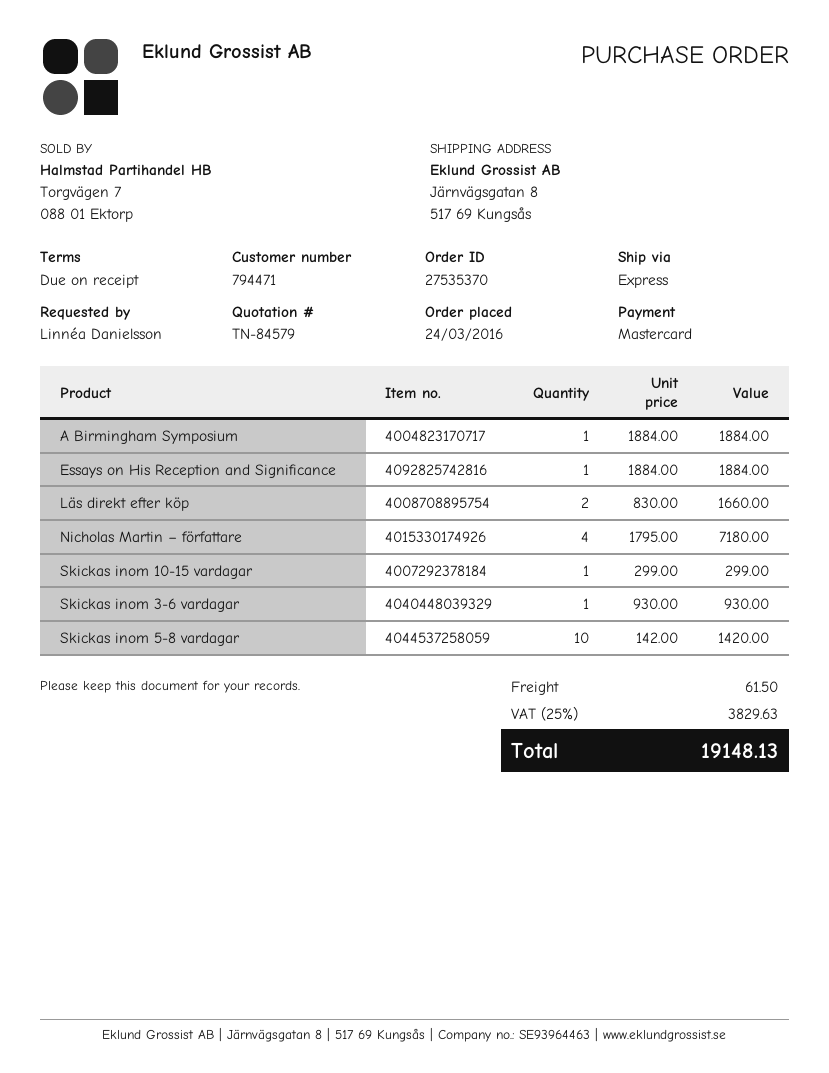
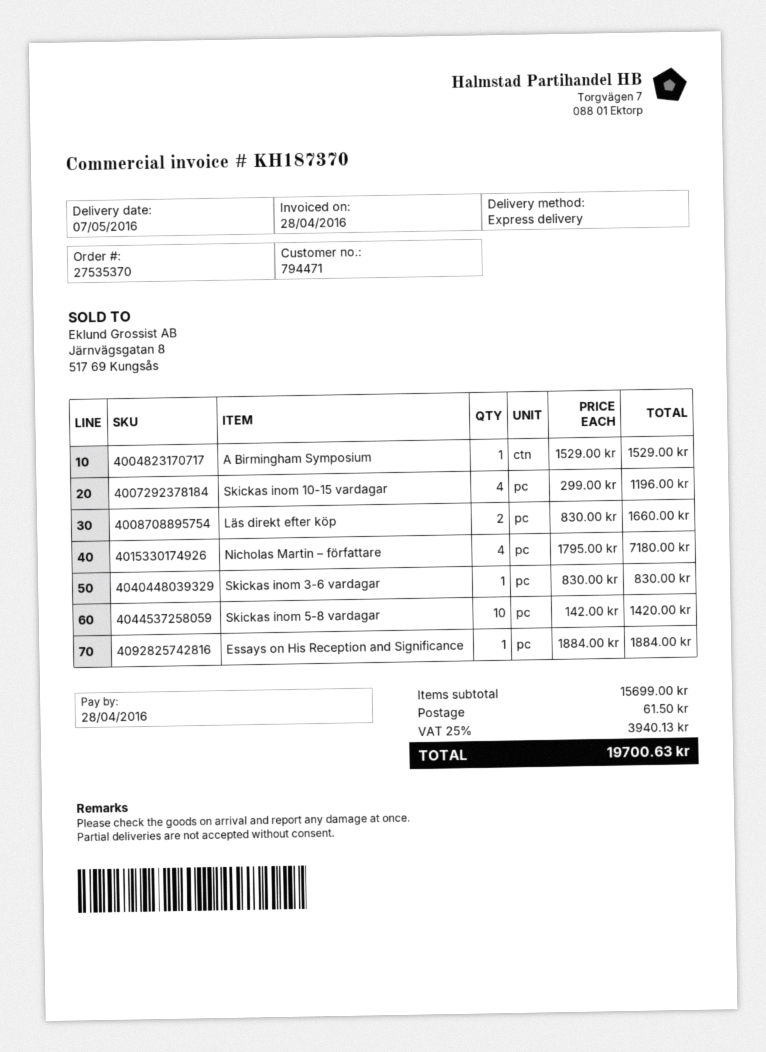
A Birmingham Symposium: 1 x 1884.00 = 1884.00 -> 1 x 1529.00 = 1529.00
Skickas inom 10-15 vardagar: 1 x 299.00 = 299.00 -> 4 x 299.00 = 1196.00
Skickas inom 3-6 vardagar: 1 x 930.00 = 930.00 -> 1 x 830.00 = 830.00
tax: 25% = 3829.63 -> 25% = 3940.13
total: 19148.13 -> 19700.63

